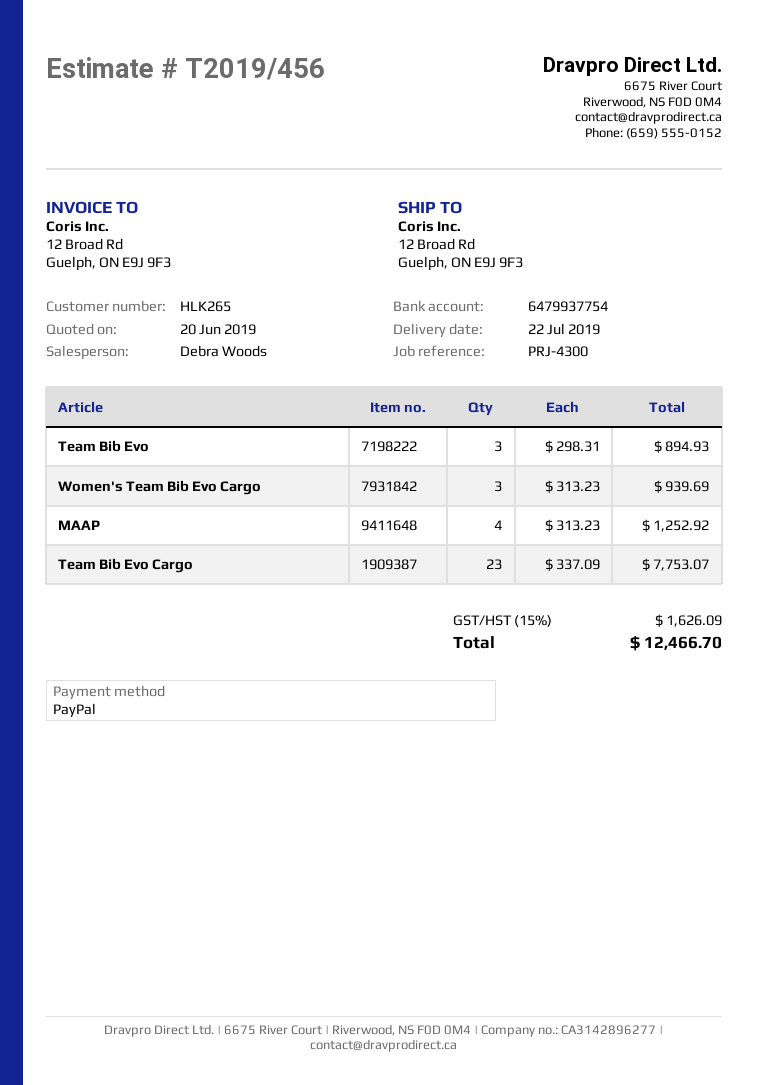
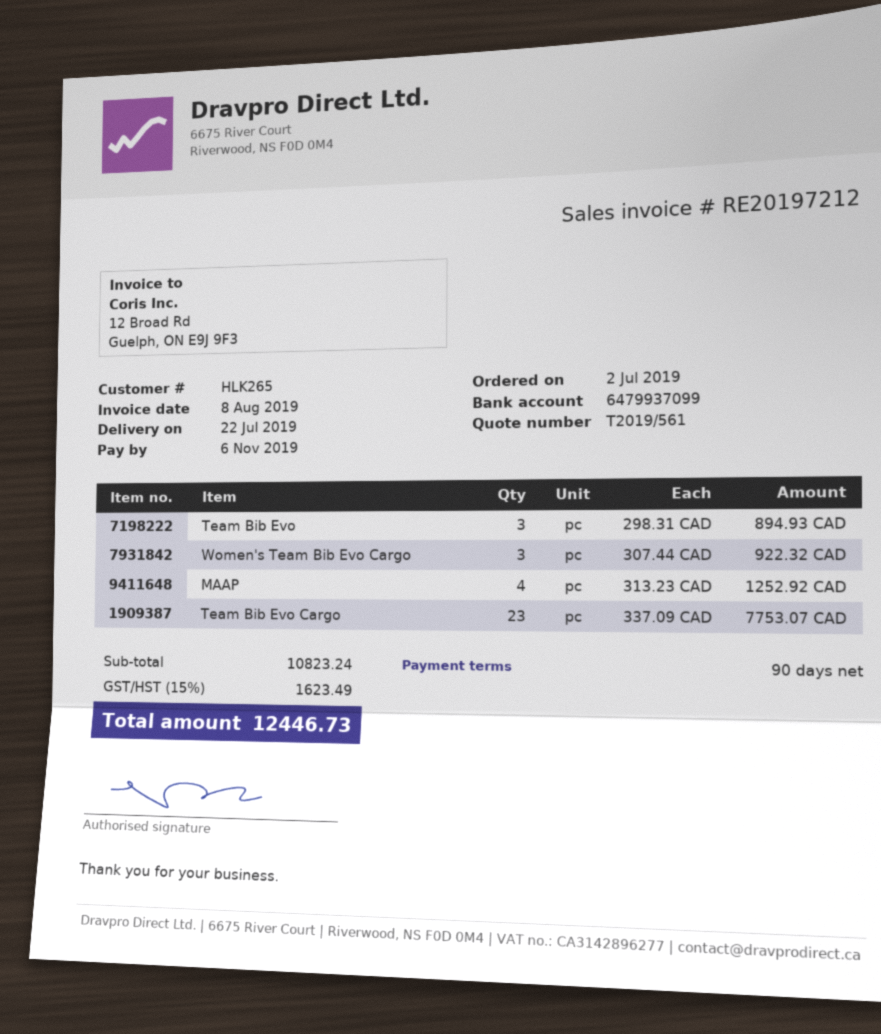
quote number: T2019/456 -> T2019/561
bank account: 6479937754 -> 6479937099
Women's Team Bib Evo Cargo: 3 x 313.23 = 939.69 -> 3 x 307.44 = 922.32
tax: 15% = 1626.09 -> 15% = 1623.49
total: 12466.70 -> 12446.73

